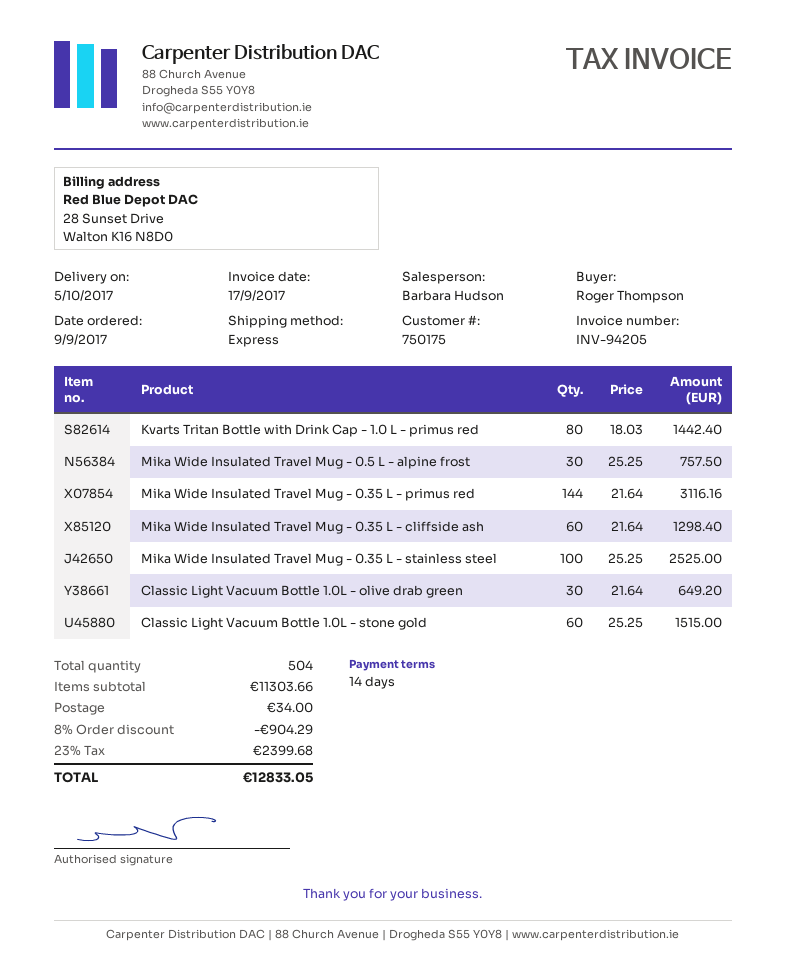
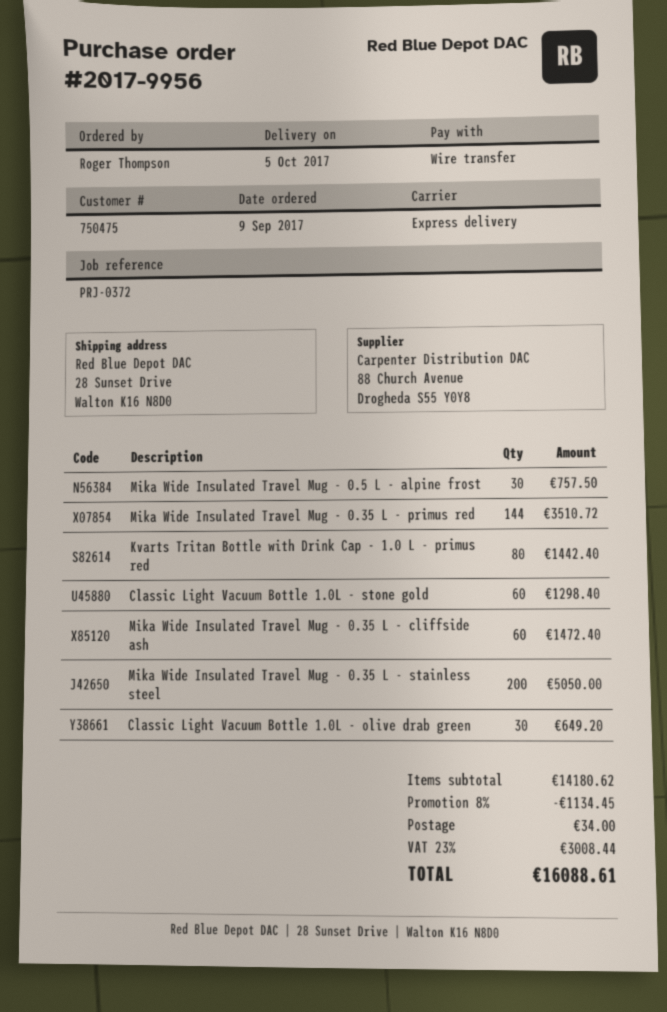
customer number: 750175 -> 750475
Mika Wide Insulated Travel Mug - 0.35 L - primus red: 144 for 3116.16 -> 144 for 3510.72
Mika Wide Insulated Travel Mug - 0.35 L - cliffside ash: 60 for 1298.40 -> 60 for 1472.40
Mika Wide Insulated Travel Mug - 0.35 L - stainless steel: 100 for 2525.00 -> 200 for 5050.00
Classic Light Vacuum Bottle 1.0L - stone gold: 60 for 1515.00 -> 60 for 1298.40
subtotal: 11303.66 -> 14180.62
discount: 8% = 904.29 -> 8% = 1134.45
tax: 23% = 2399.68 -> 23% = 3008.44
total: 12833.05 -> 16088.61

